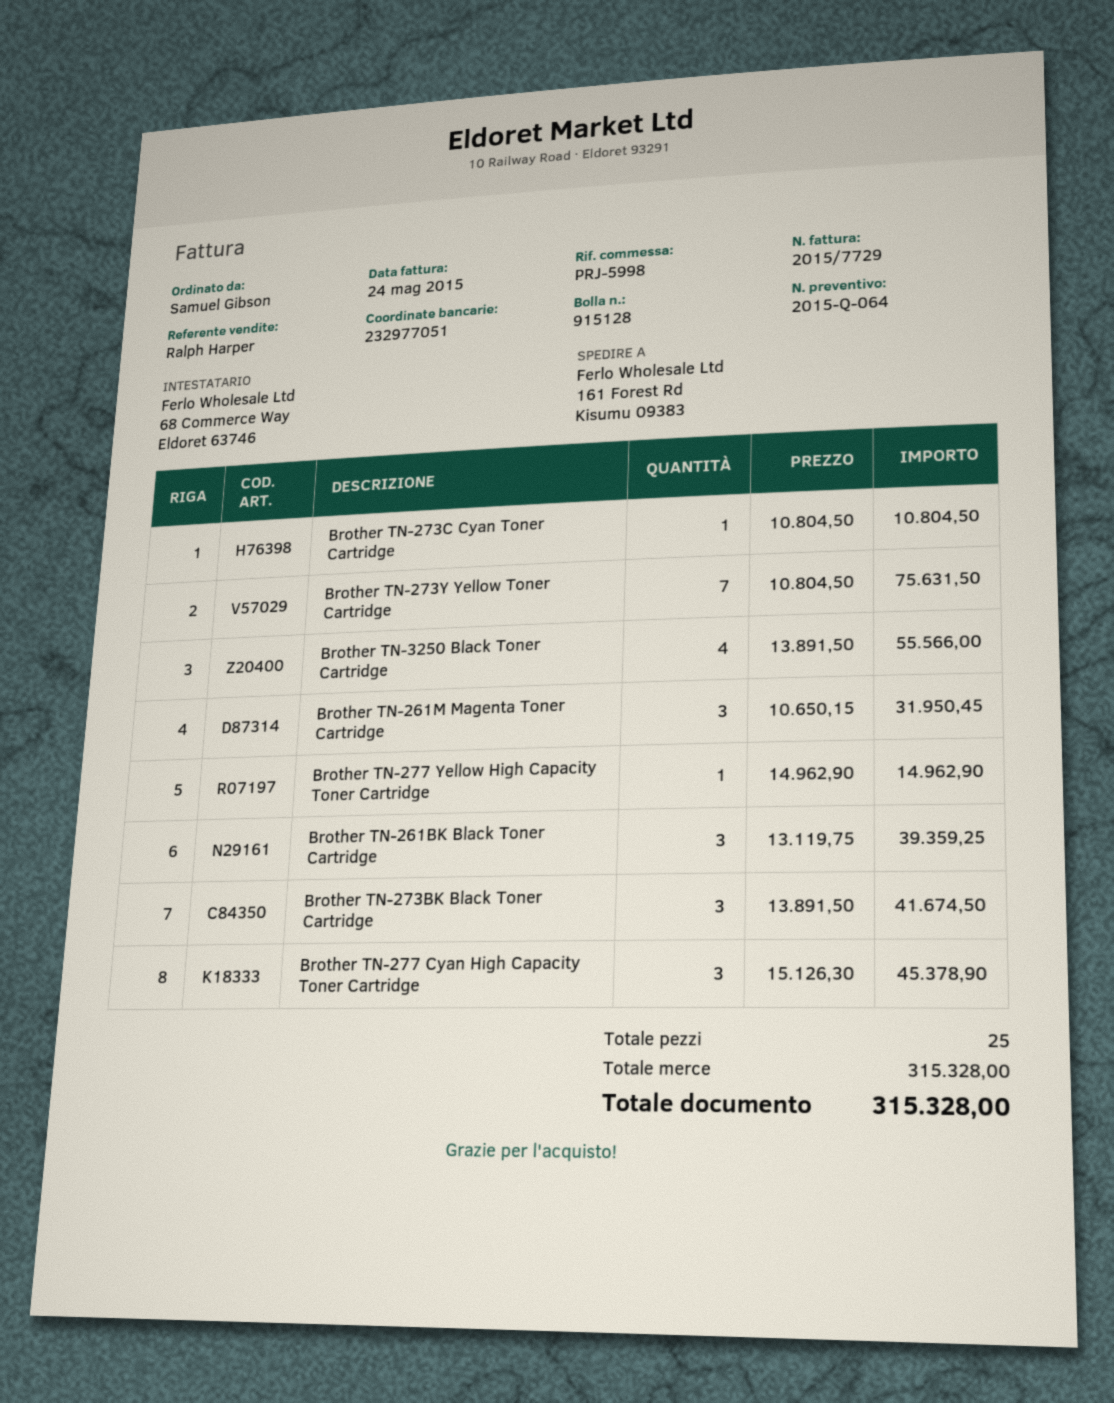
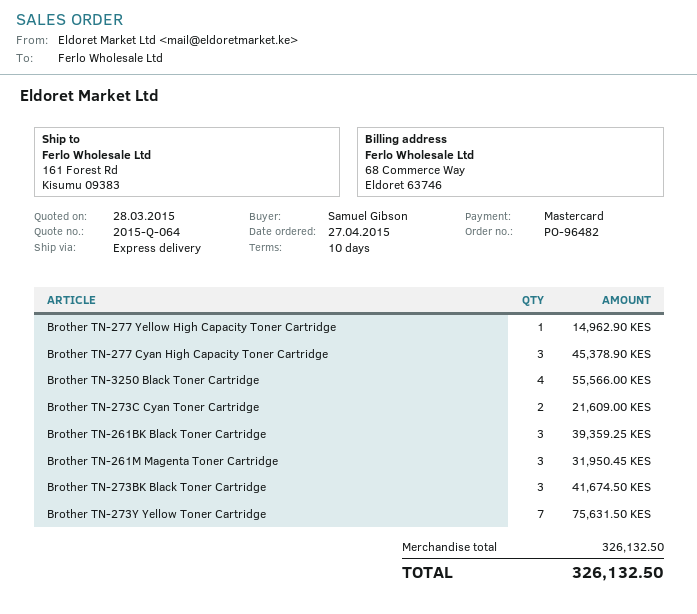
Brother TN-273C Cyan Toner Cartridge: 1 for 10804.50 -> 2 for 21609.00
subtotal: 315328.00 -> 326132.50
total: 315328.00 -> 326132.50

